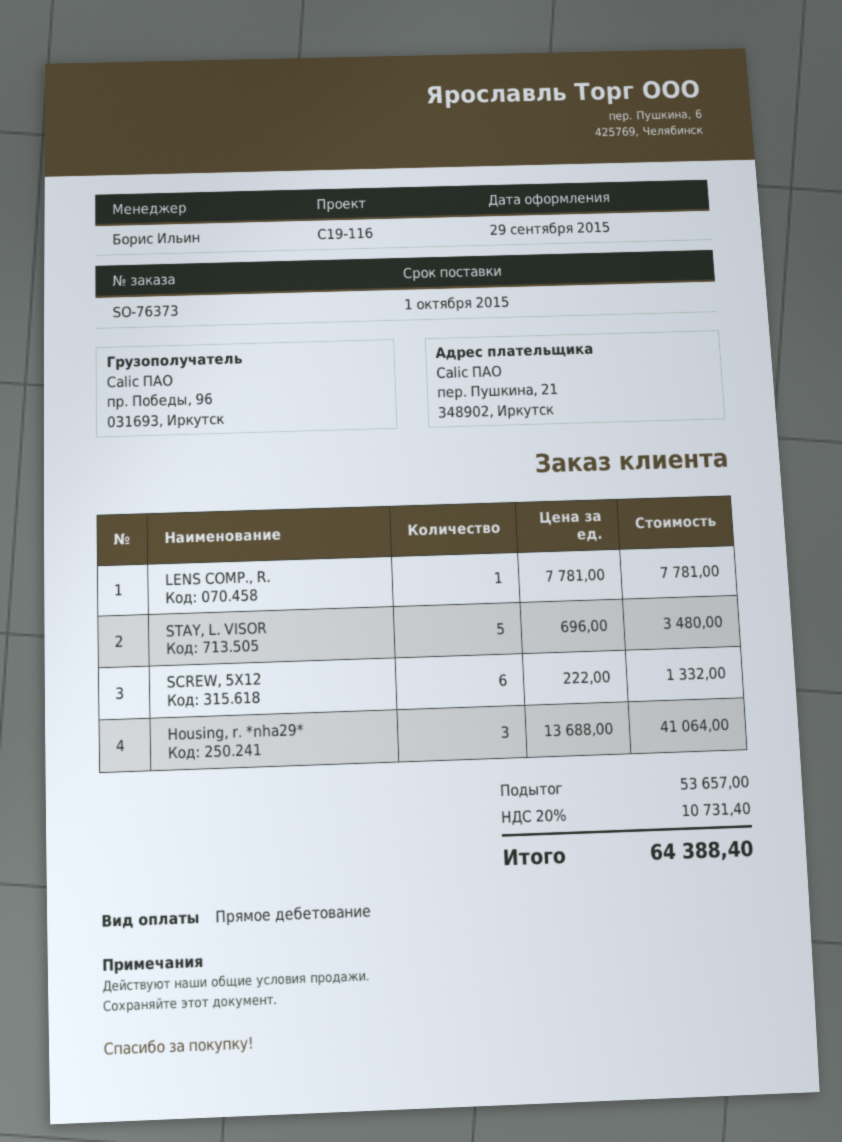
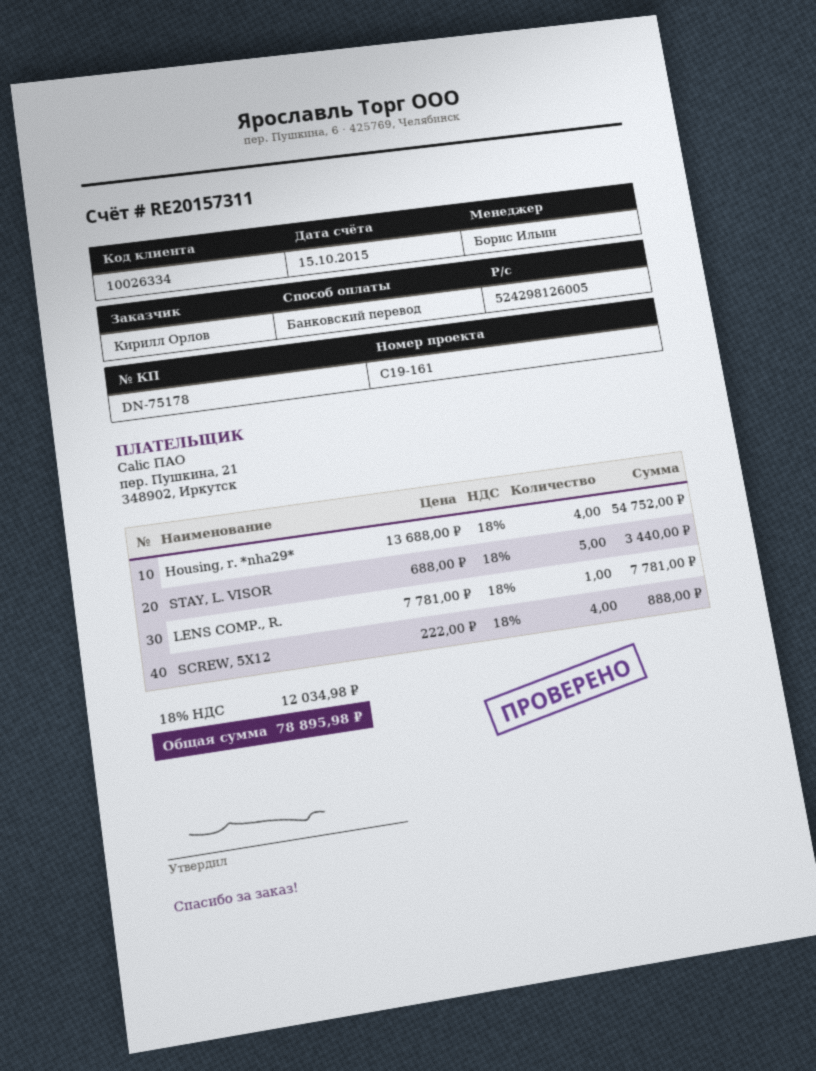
reference: C19-116 -> C19-161
payment method: direct debit -> bank transfer
STAY, L. VISOR: 5 x 696.00 = 3480.00 -> 5 x 688.00 = 3440.00
SCREW, 5X12: 6 x 222.00 = 1332.00 -> 4 x 222.00 = 888.00
Housing, r. *nha29*: 3 x 13688.00 = 41064.00 -> 4 x 13688.00 = 54752.00
tax: 20% = 10731.40 -> 18% = 12034.98
total: 64388.40 -> 78895.98

